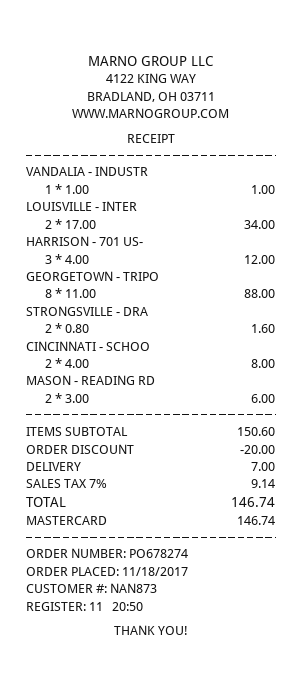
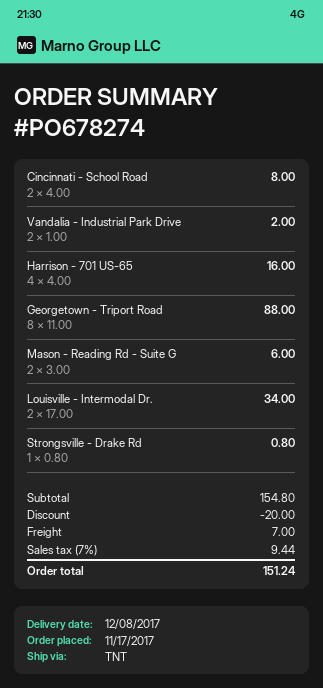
order date: 2017-11-18 -> 2017-11-17
VANDALIA - INDUSTR: 1 x 1.00 = 1.00 -> 2 x 1.00 = 2.00
HARRISON - 701 US-: 3 x 4.00 = 12.00 -> 4 x 4.00 = 16.00
STRONGSVILLE - DRA: 2 x 0.80 = 1.60 -> 1 x 0.80 = 0.80
subtotal: 150.60 -> 154.80
tax: 7% = 9.14 -> 7% = 9.44
total: 146.74 -> 151.24

